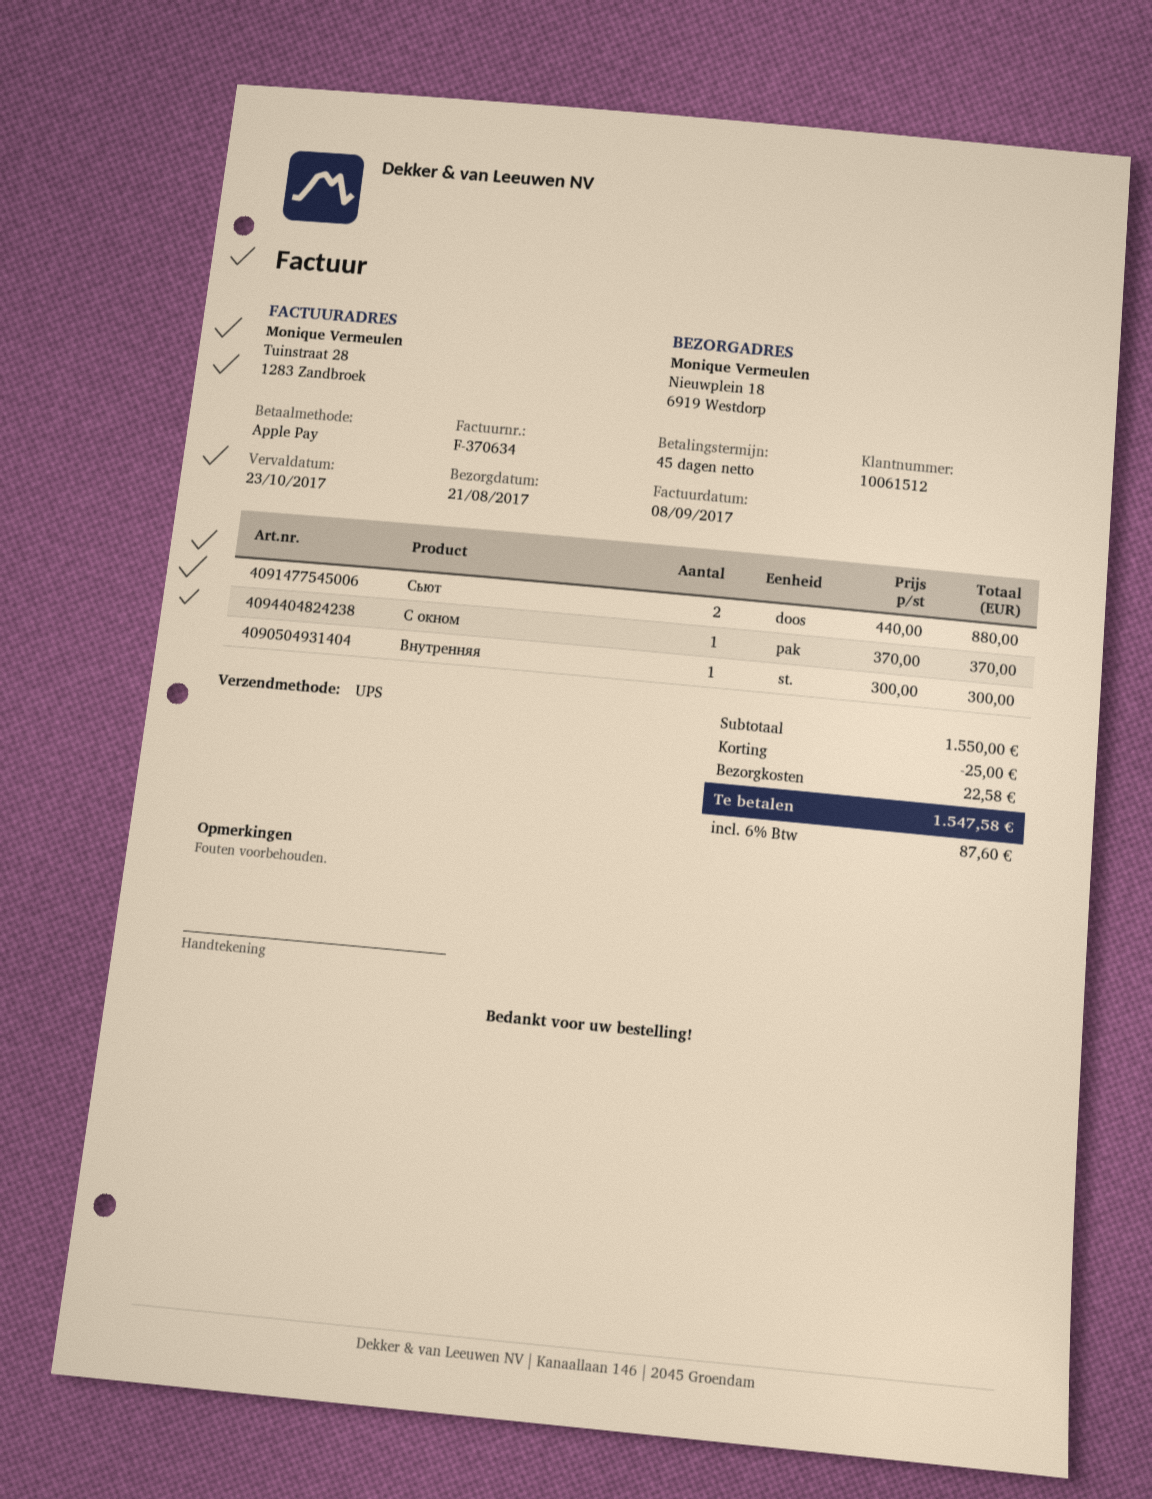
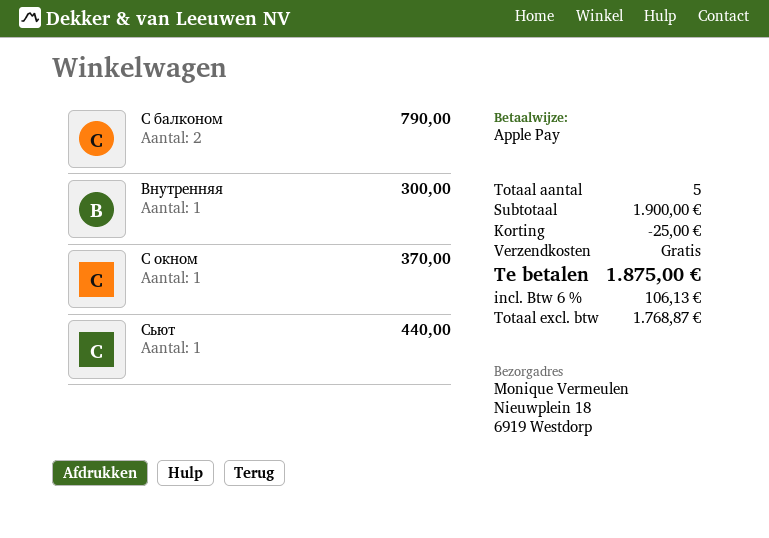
Сьют: 2 for 880.00 -> 1 for 440.00
С балконом: none -> 2 for 790.00
subtotal: 1550.00 -> 1900.00
shipping: 22.58 -> 0.00
tax: 6% = 87.60 -> 6% = 106.13
total: 1547.58 -> 1875.00

